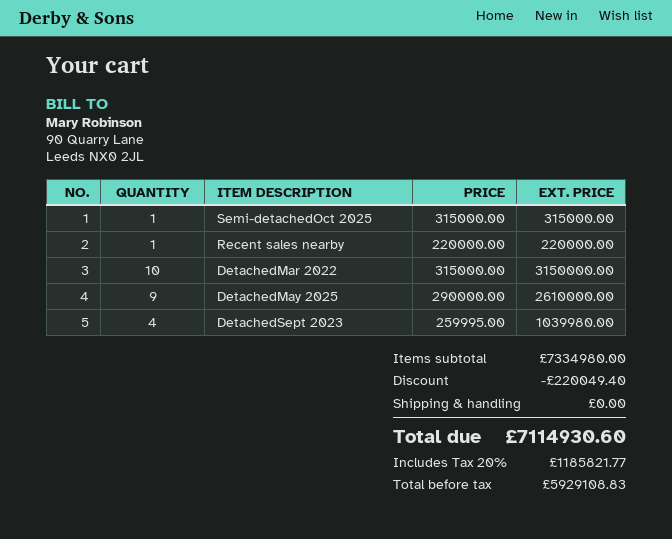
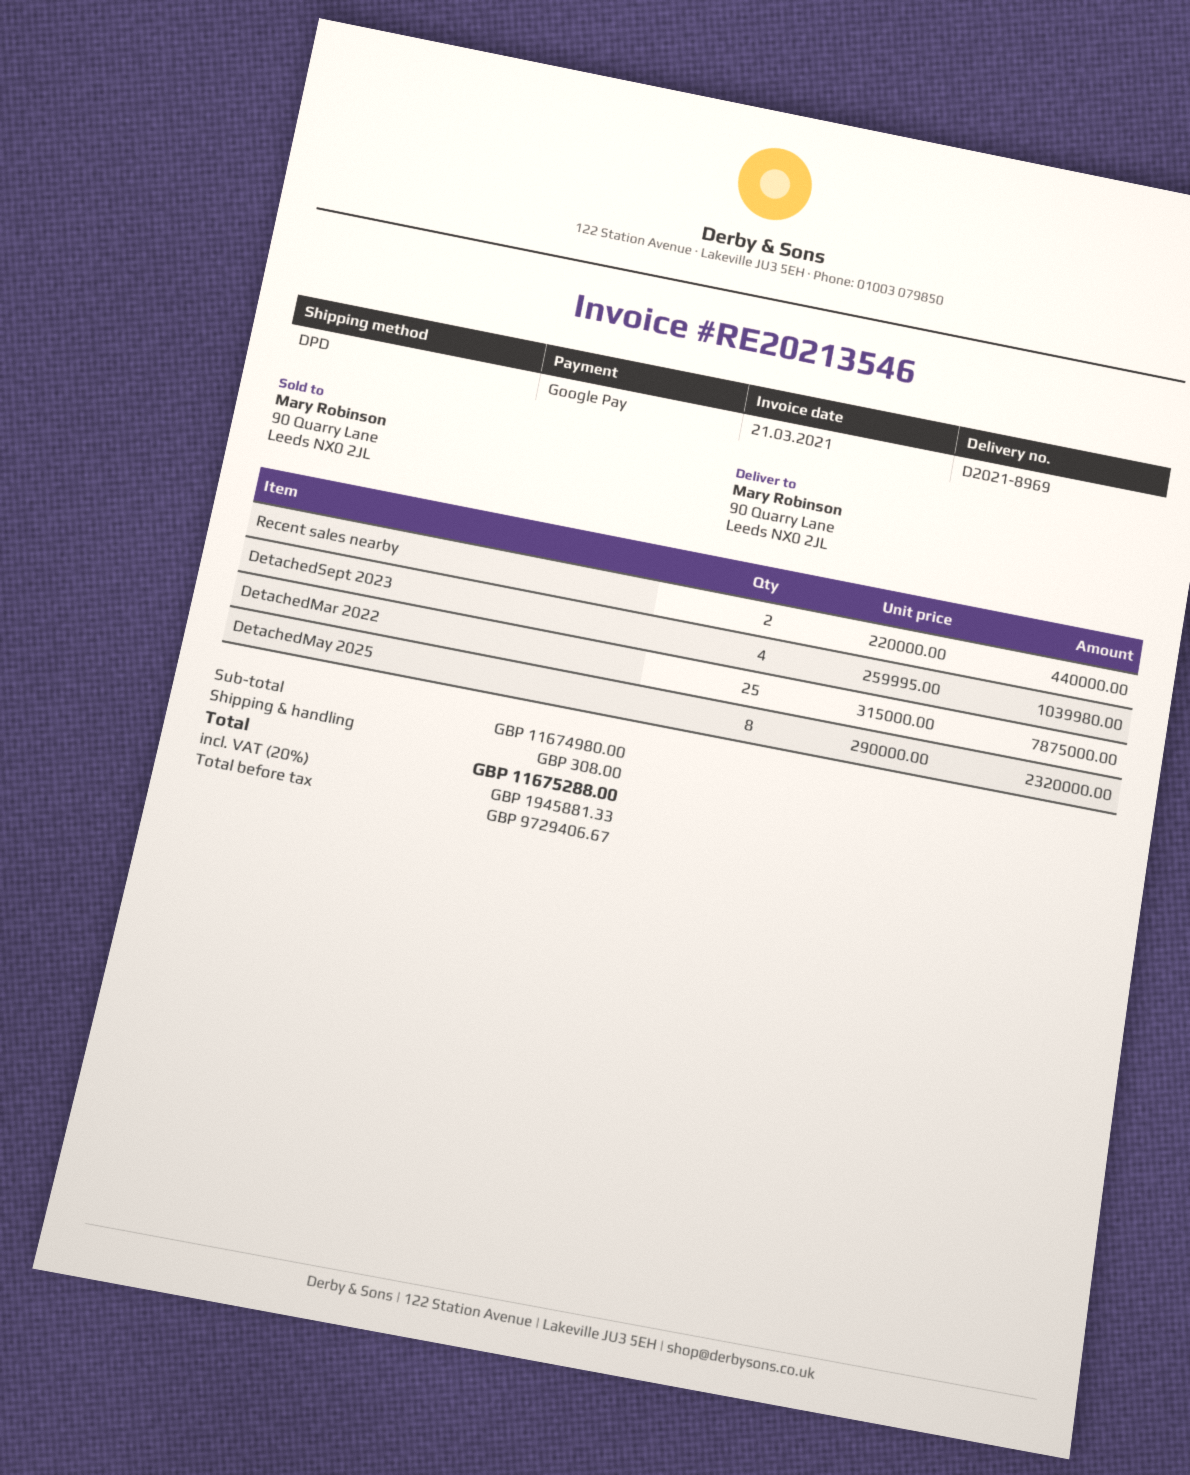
Semi-detachedOct 2025: 1 x 315000.00 = 315000.00 -> none
Recent sales nearby: 1 x 220000.00 = 220000.00 -> 2 x 220000.00 = 440000.00
DetachedMar 2022: 10 x 315000.00 = 3150000.00 -> 25 x 315000.00 = 7875000.00
DetachedMay 2025: 9 x 290000.00 = 2610000.00 -> 8 x 290000.00 = 2320000.00
subtotal: 7334980.00 -> 11674980.00
discount: 220049.40 -> none
shipping: 0.00 -> 308.00
net: 5929108.83 -> 9729406.67
tax: 20% = 1185821.77 -> 20% = 1945881.33
total: 7114930.60 -> 11675288.00

